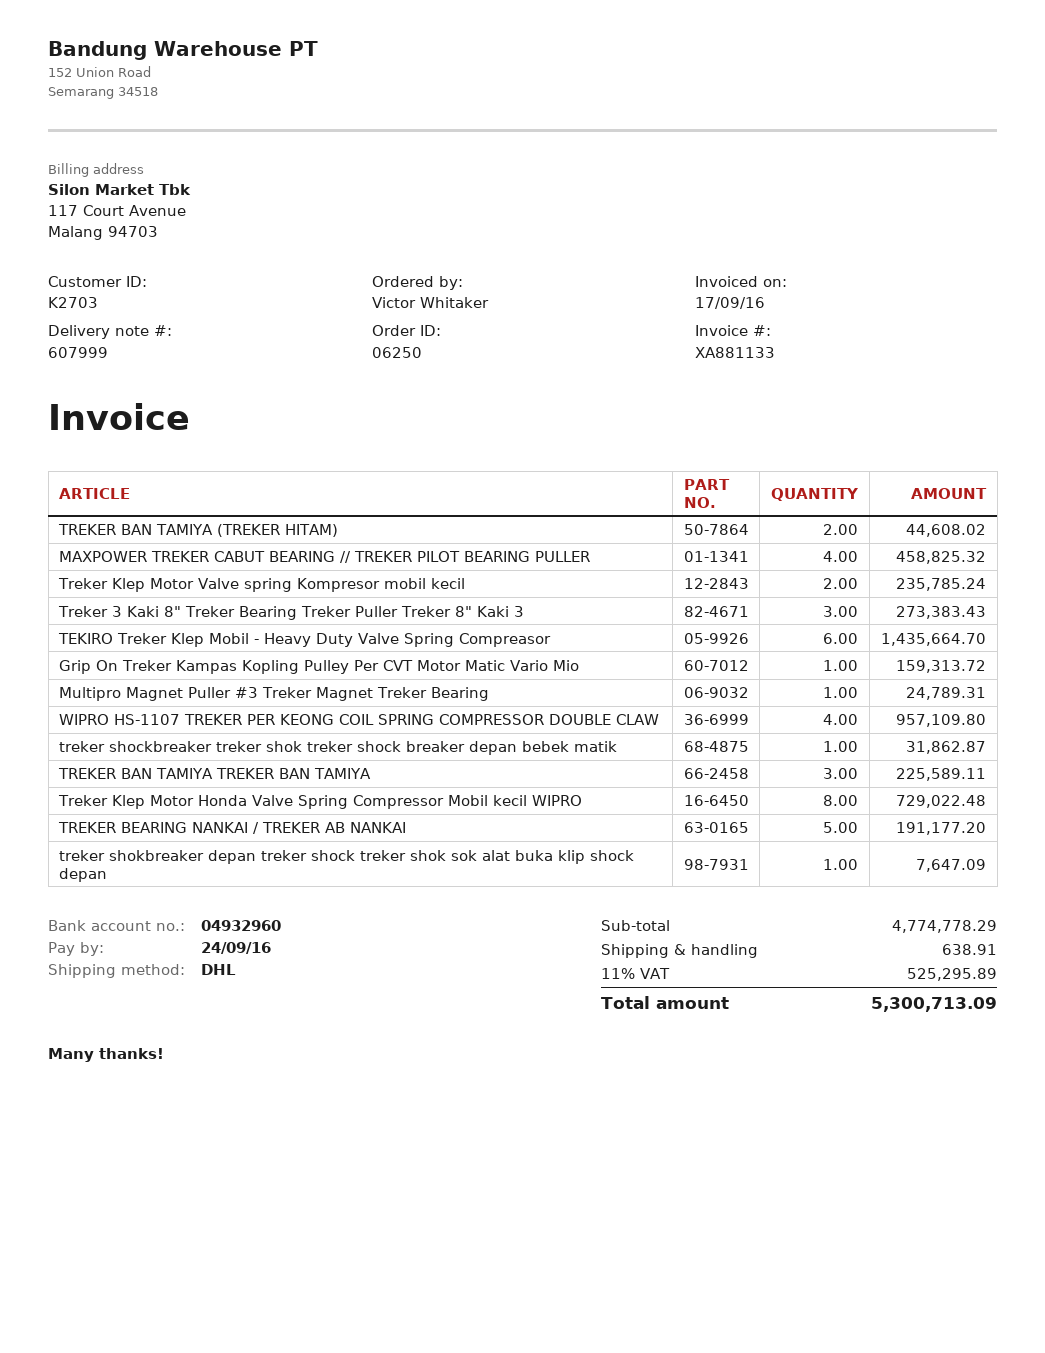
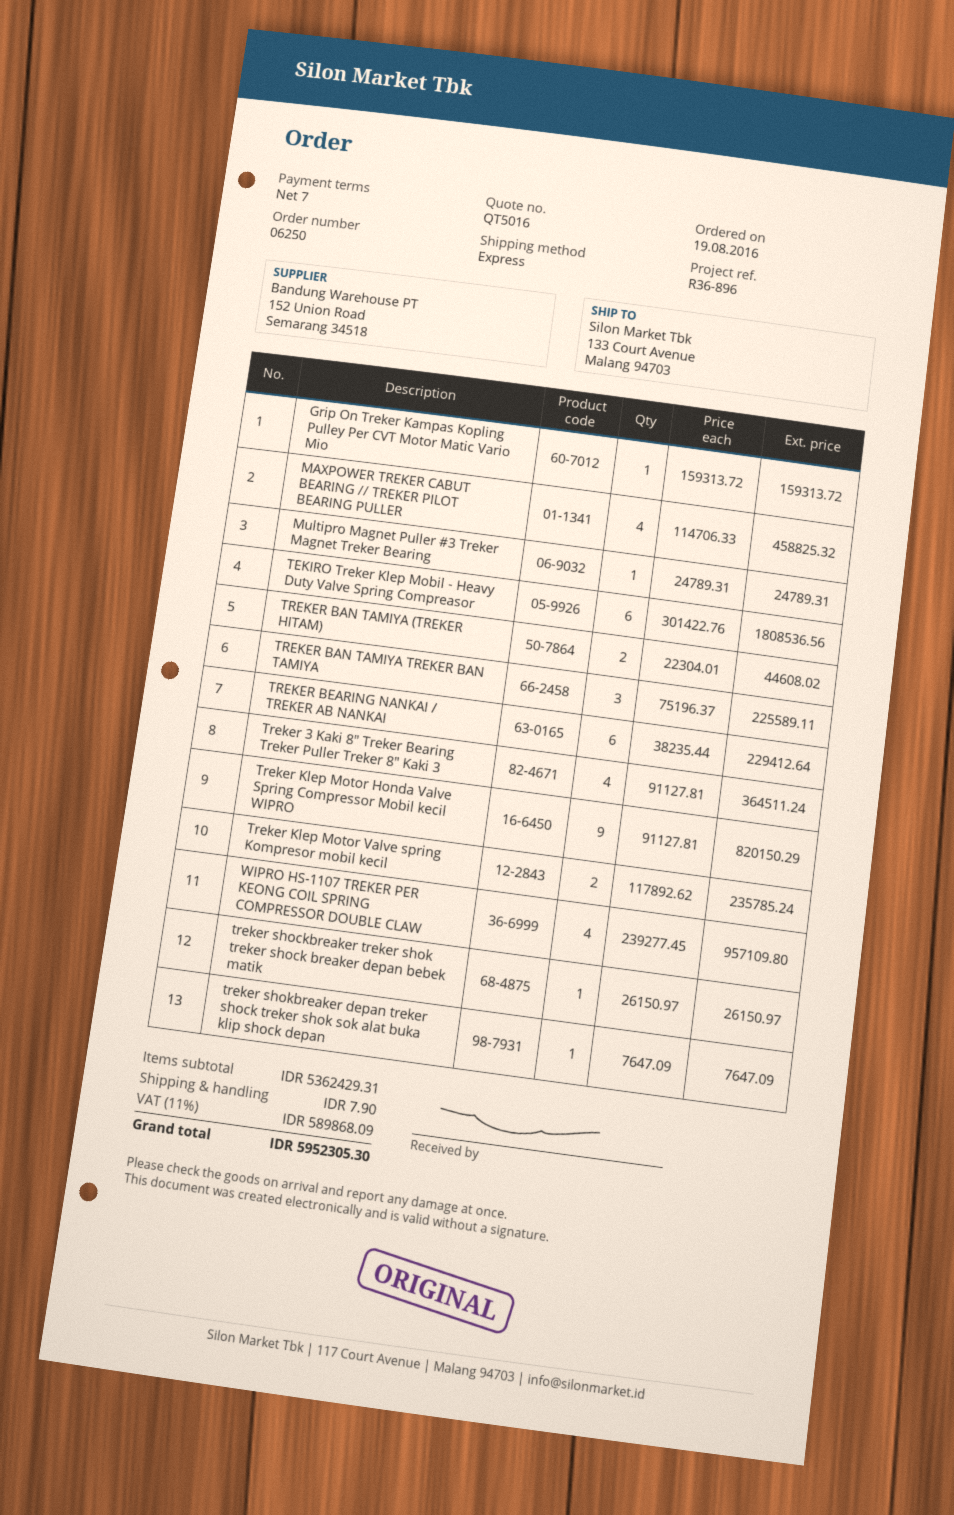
shipping method: DHL -> express
Treker 3 Kaki 8" Treker Bearing Treker Puller Treker 8" Kaki 3: 3 for 273383.43 -> 4 for 364511.24
TEKIRO Treker Klep Mobil - Heavy Duty Valve Spring Compreasor: 6 for 1435664.70 -> 6 for 1808536.56
treker shockbreaker treker shok treker shock breaker depan bebek matik: 1 for 31862.87 -> 1 for 26150.97
Treker Klep Motor Honda Valve Spring Compressor Mobil kecil WIPRO: 8 for 729022.48 -> 9 for 820150.29
TREKER BEARING NANKAI / TREKER AB NANKAI: 5 for 191177.20 -> 6 for 229412.64
subtotal: 4774778.29 -> 5362429.31
shipping: 638.91 -> 7.90
tax: 11% = 525295.89 -> 11% = 589868.09
total: 5300713.09 -> 5952305.30

